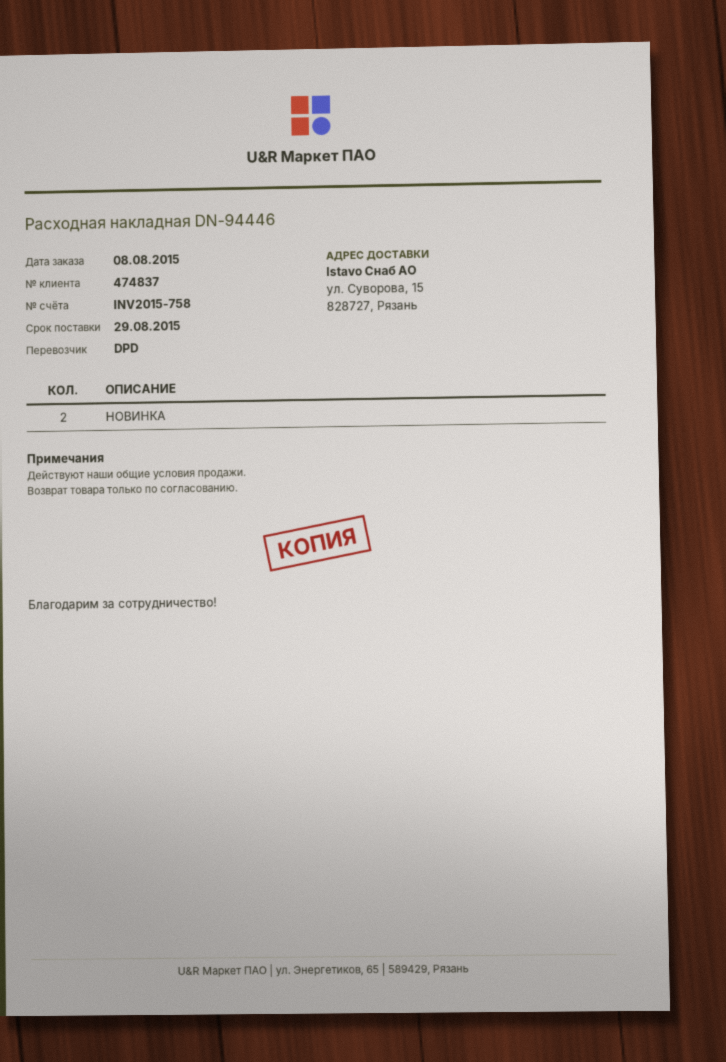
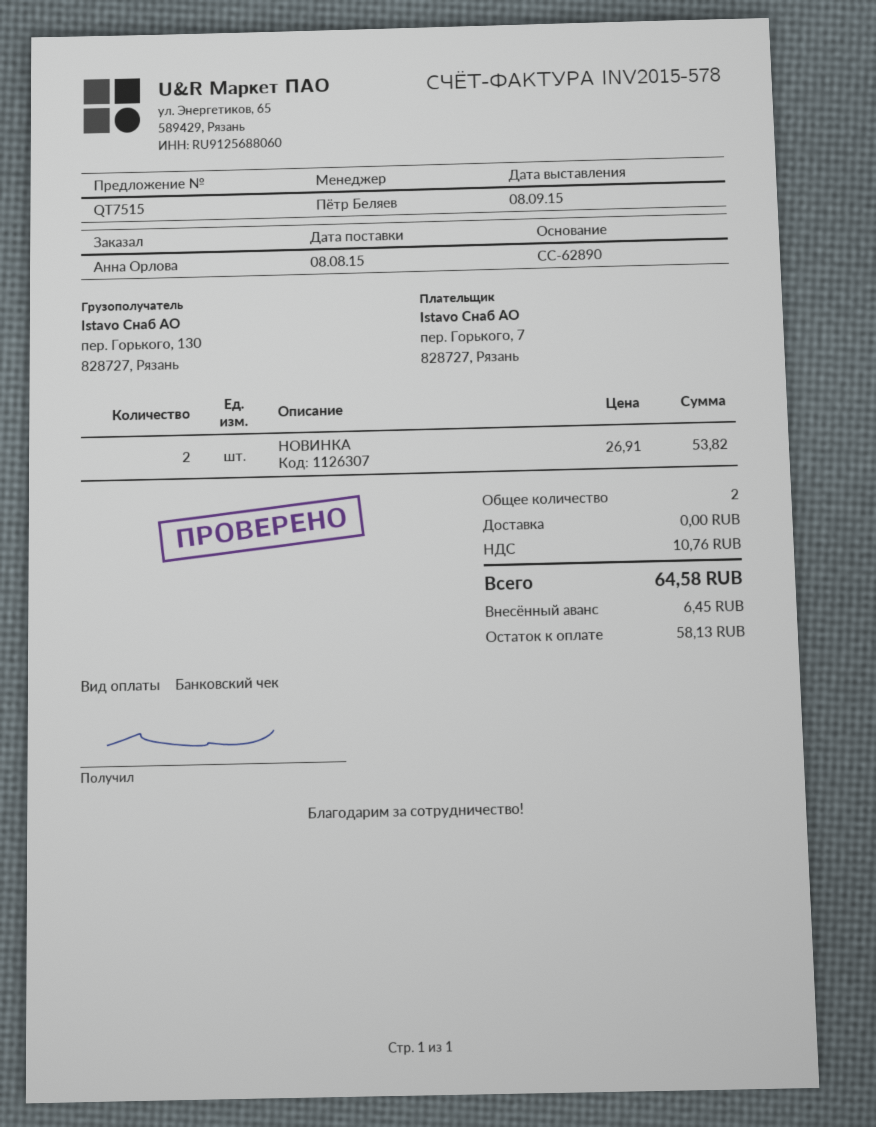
delivery date: 2015-08-29 -> 2015-08-08
invoice number: INV2015-758 -> INV2015-578
ship to: ул. Суворова, 15, 828727, Рязань -> пер. Горького, 130, 828727, Рязань

